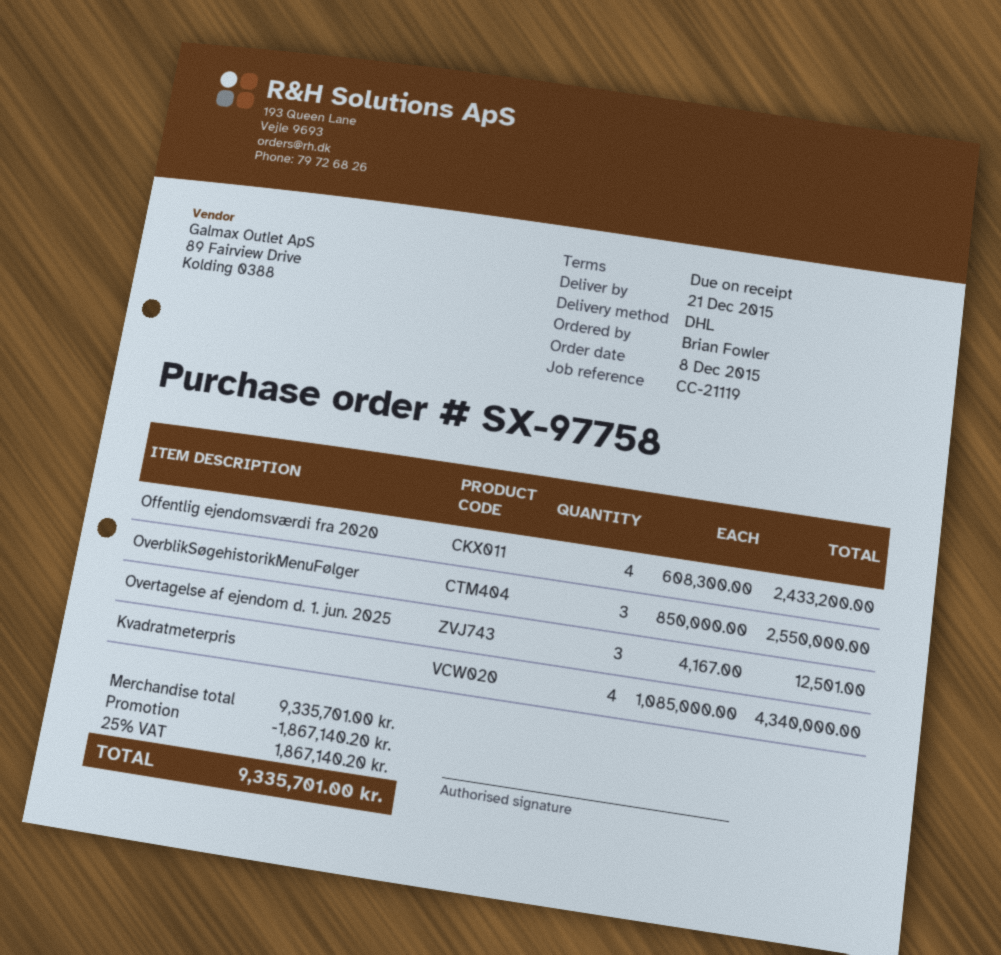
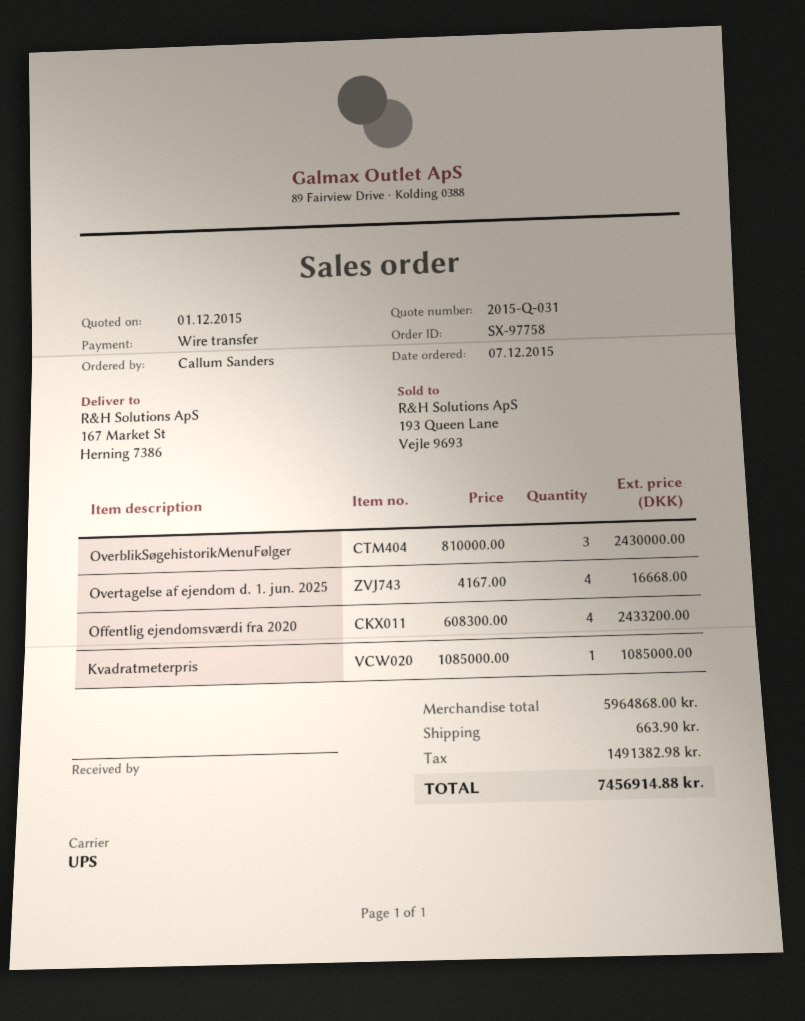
order date: 2015-12-08 -> 2015-12-07
ordered by: Brian Fowler -> Callum Sanders
shipping method: DHL -> UPS
OverblikSøgehistorikMenuFølger: 3 x 850000.00 = 2550000.00 -> 3 x 810000.00 = 2430000.00
Overtagelse af ejendom d. 1. jun. 2025: 3 x 4167.00 = 12501.00 -> 4 x 4167.00 = 16668.00
Kvadratmeterpris: 4 x 1085000.00 = 4340000.00 -> 1 x 1085000.00 = 1085000.00
subtotal: 9335701.00 -> 5964868.00
discount: 1867140.20 -> none
shipping: none -> 663.90
tax: 1867140.20 -> 1491382.98
total: 9335701.00 -> 7456914.88

